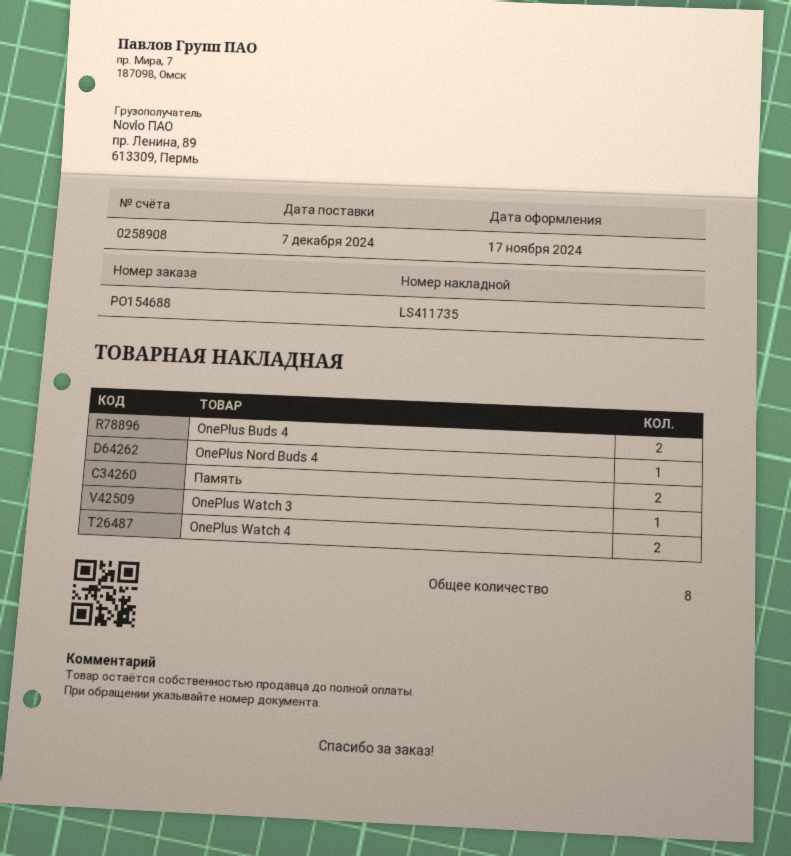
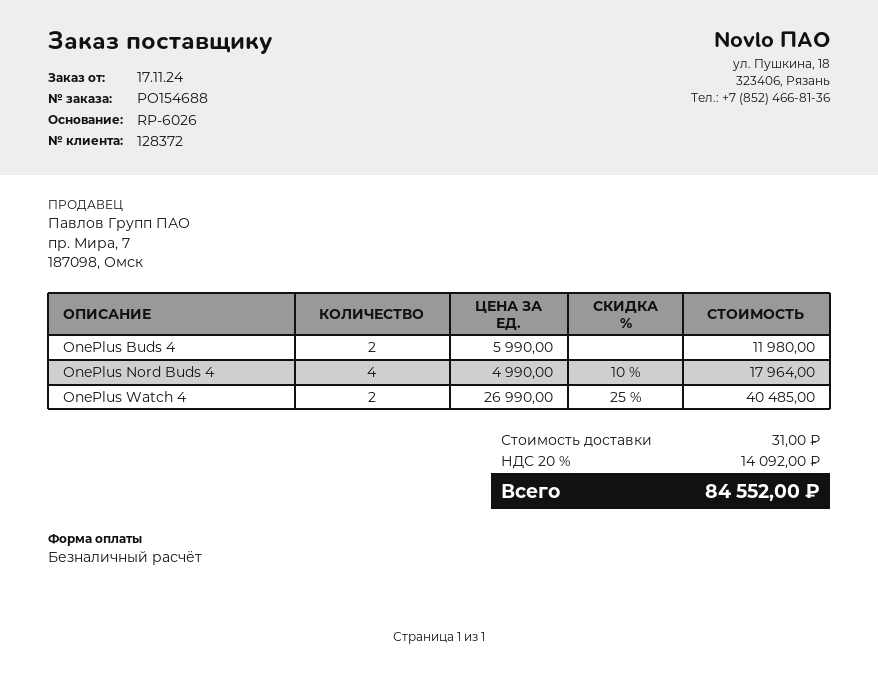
OnePlus Nord Buds 4: 1 -> 4
Память: 2 -> none
OnePlus Watch 3: 1 -> none

